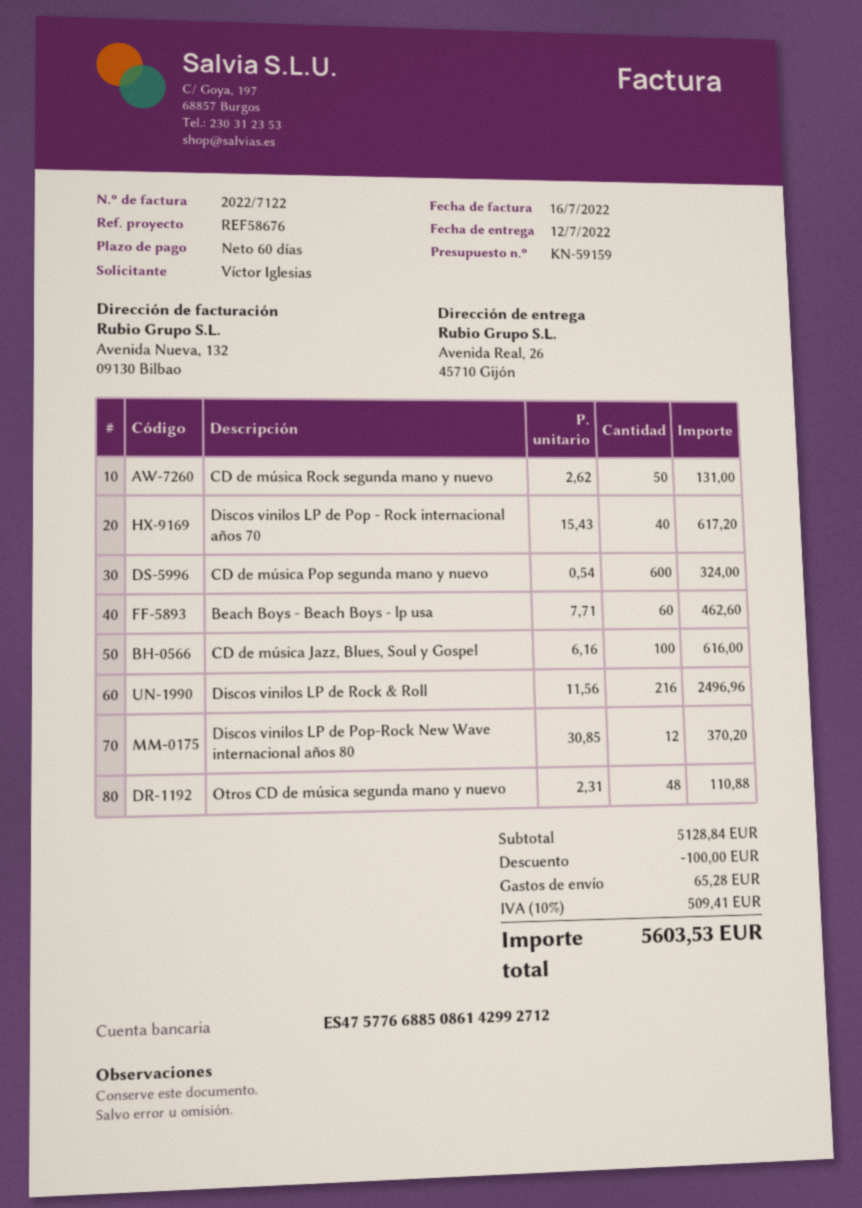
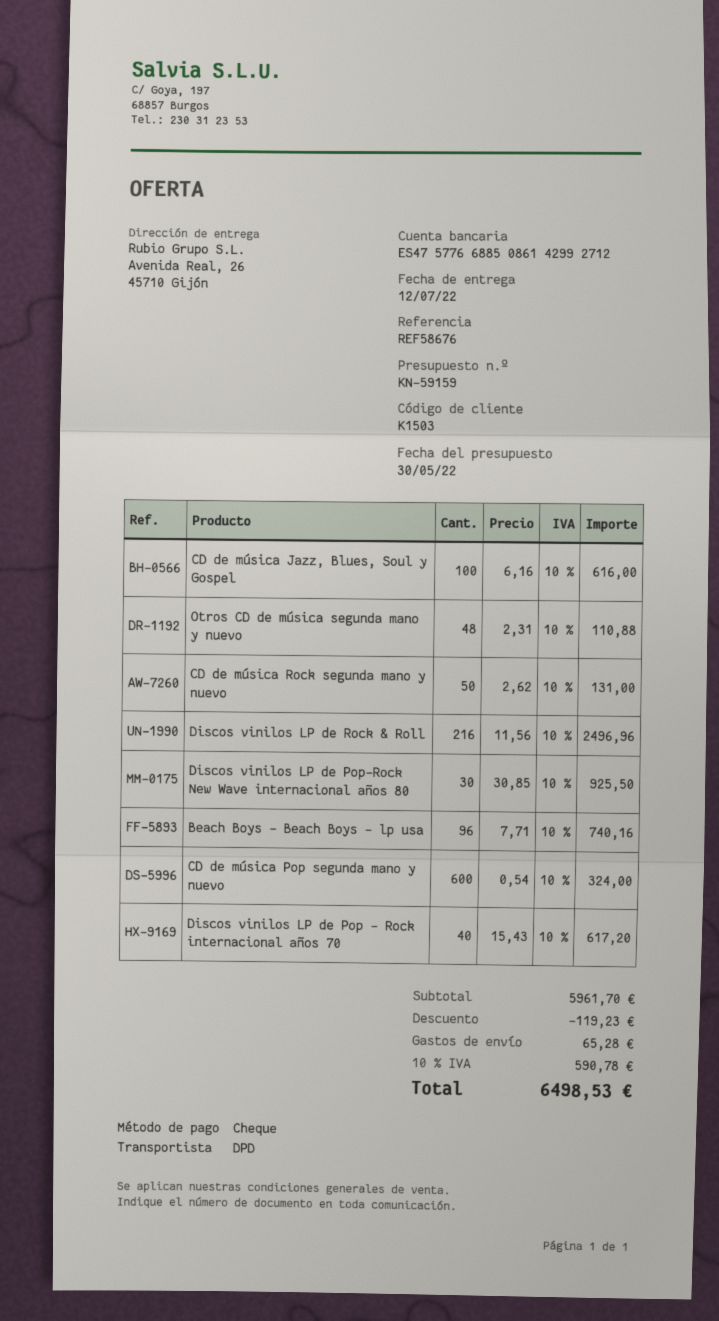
Beach Boys - Beach Boys - lp usa: 60 x 7.71 = 462.60 -> 96 x 7.71 = 740.16
Discos vinilos LP de Pop-Rock New Wave internacional años 80: 12 x 30.85 = 370.20 -> 30 x 30.85 = 925.50
subtotal: 5128.84 -> 5961.70
discount: 100.00 -> 119.23
tax: 10% = 509.41 -> 10% = 590.78
total: 5603.53 -> 6498.53

